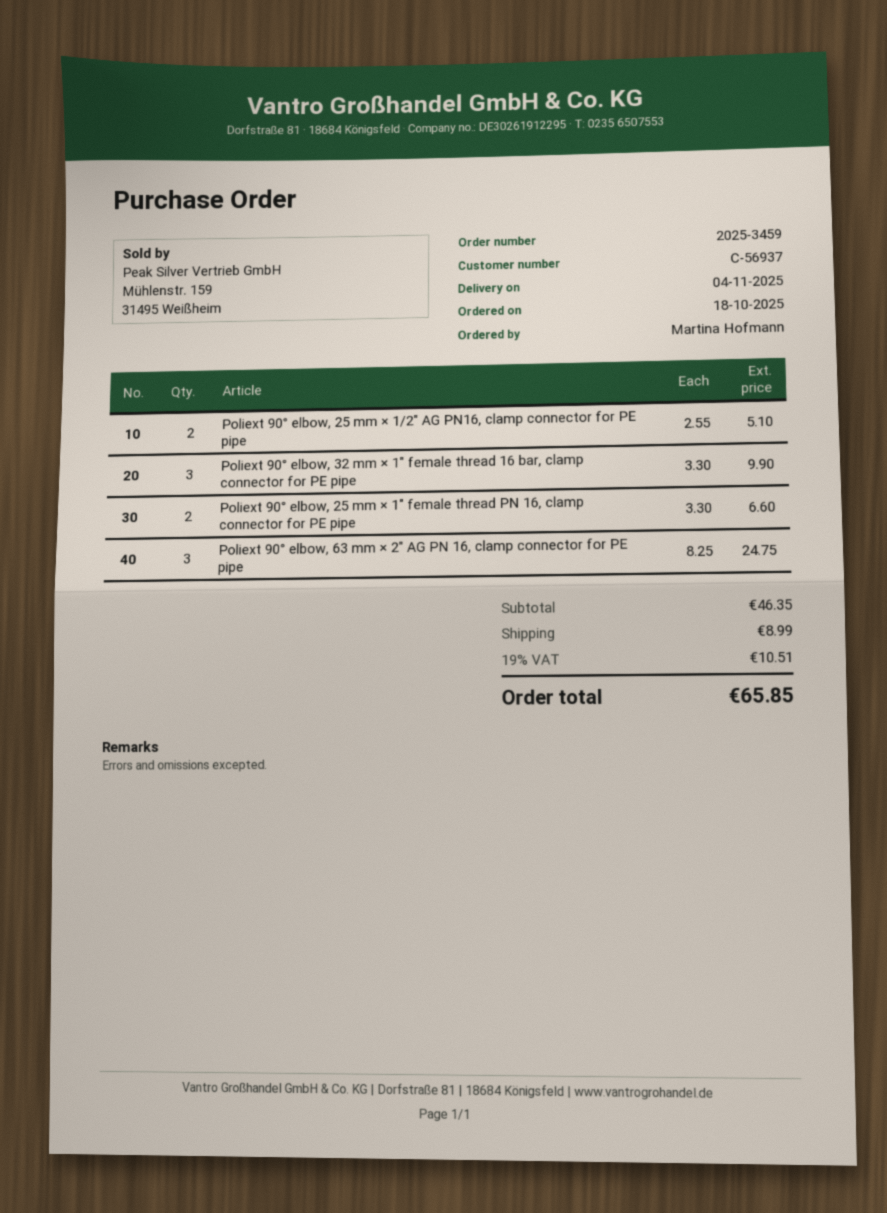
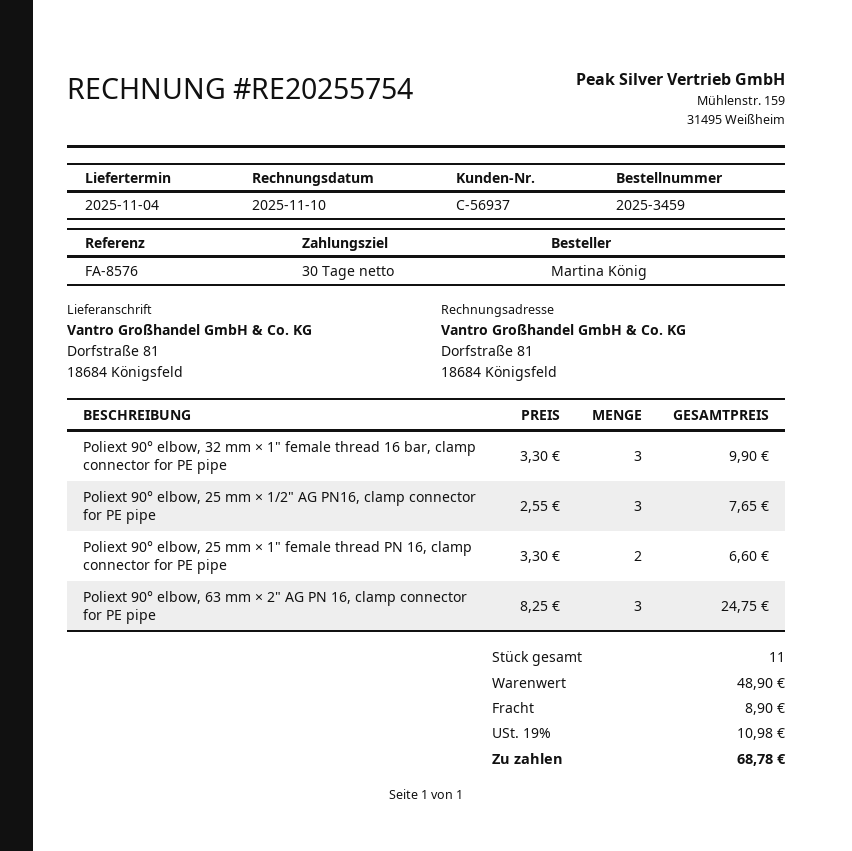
ordered by: Martina Hofmann -> Martina König
Poliext 90° elbow, 25 mm × 1/2" AG PN16, clamp connector for PE pipe: 2 x 2.55 = 5.10 -> 3 x 2.55 = 7.65
subtotal: 46.35 -> 48.90
shipping: 8.99 -> 8.90
tax: 19% = 10.51 -> 19% = 10.98
total: 65.85 -> 68.78

